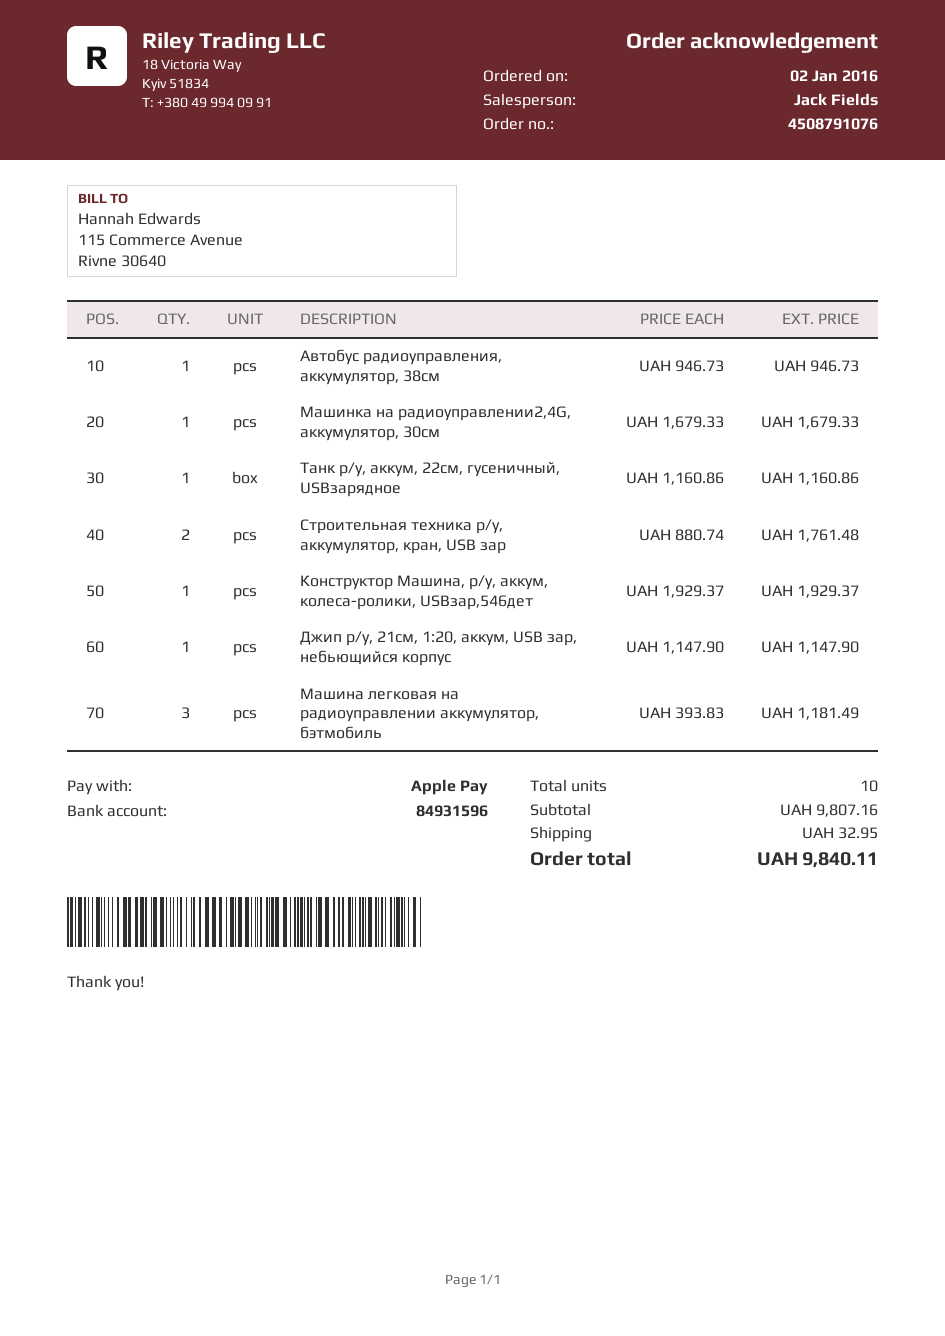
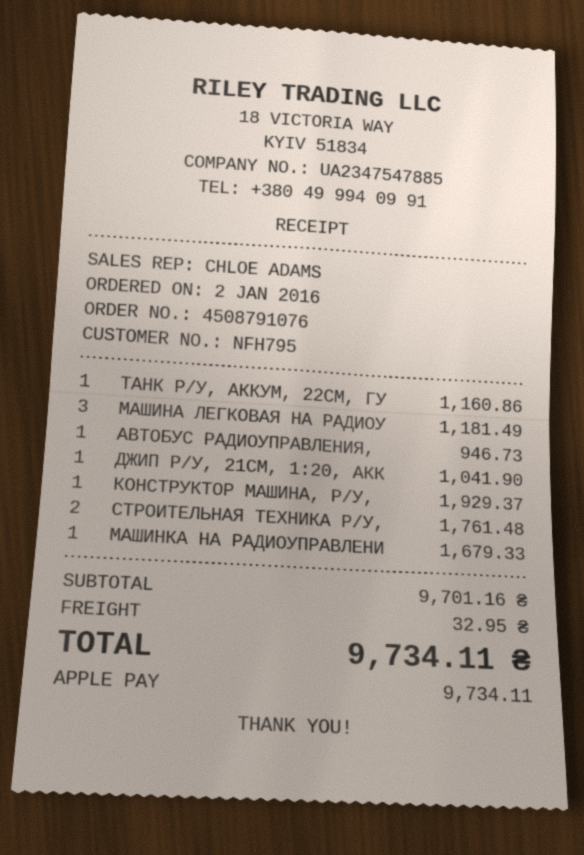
sales rep: Jack Fields -> CHLOE ADAMS
Джип р/у, 21см, 1:20, аккум, USB зар, небьющийся корпус: 1 for 1147.90 -> 1 for 1041.90
subtotal: 9807.16 -> 9701.16
total: 9840.11 -> 9734.11

